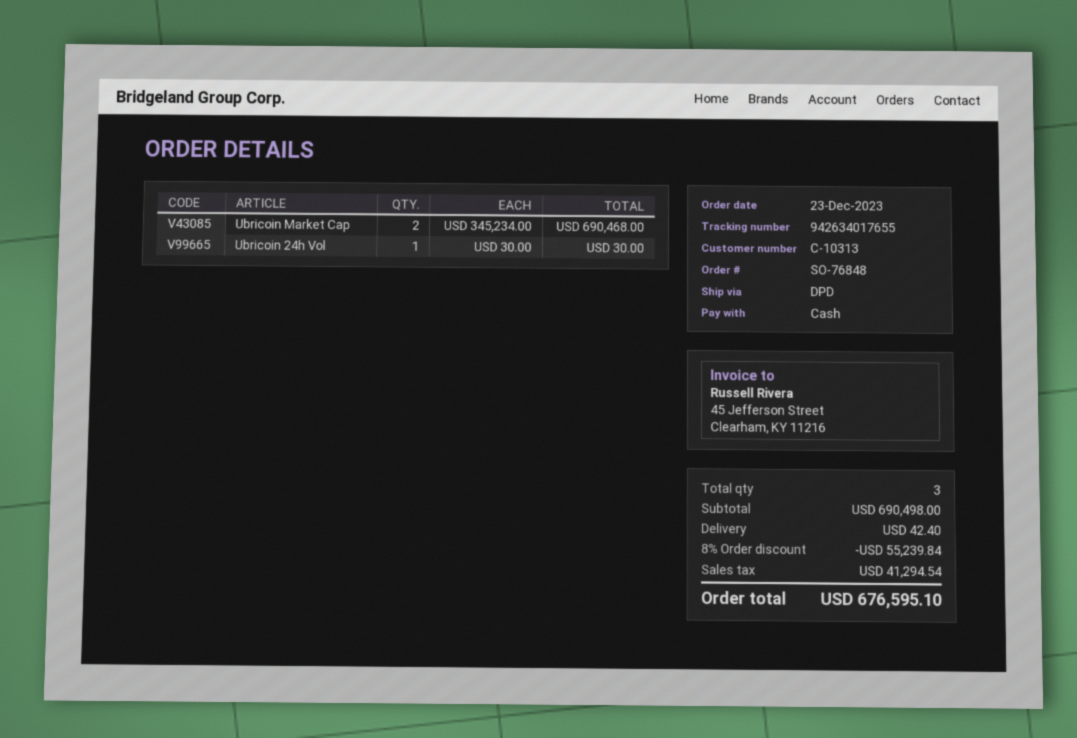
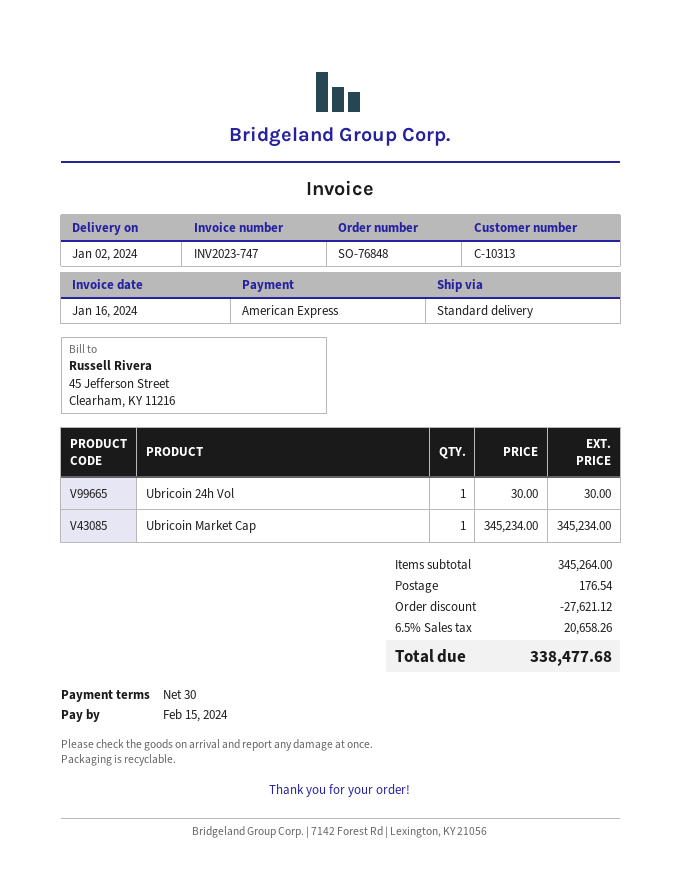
payment method: cash -> American Express
shipping method: DPD -> standard
Ubricoin Market Cap: 2 x 345234.00 = 690468.00 -> 1 x 345234.00 = 345234.00
subtotal: 690498.00 -> 345264.00
discount: 55239.84 -> 27621.12
shipping: 42.40 -> 176.54
tax: 41294.54 -> 20658.26
total: 676595.10 -> 338477.68

